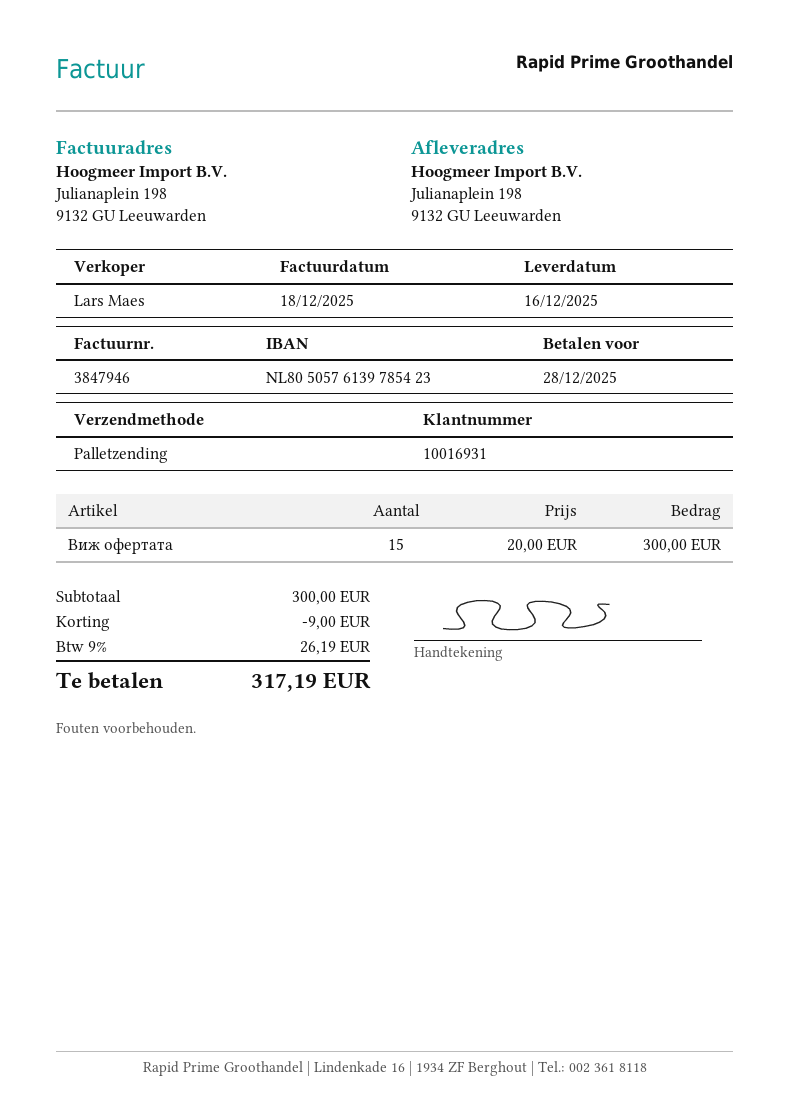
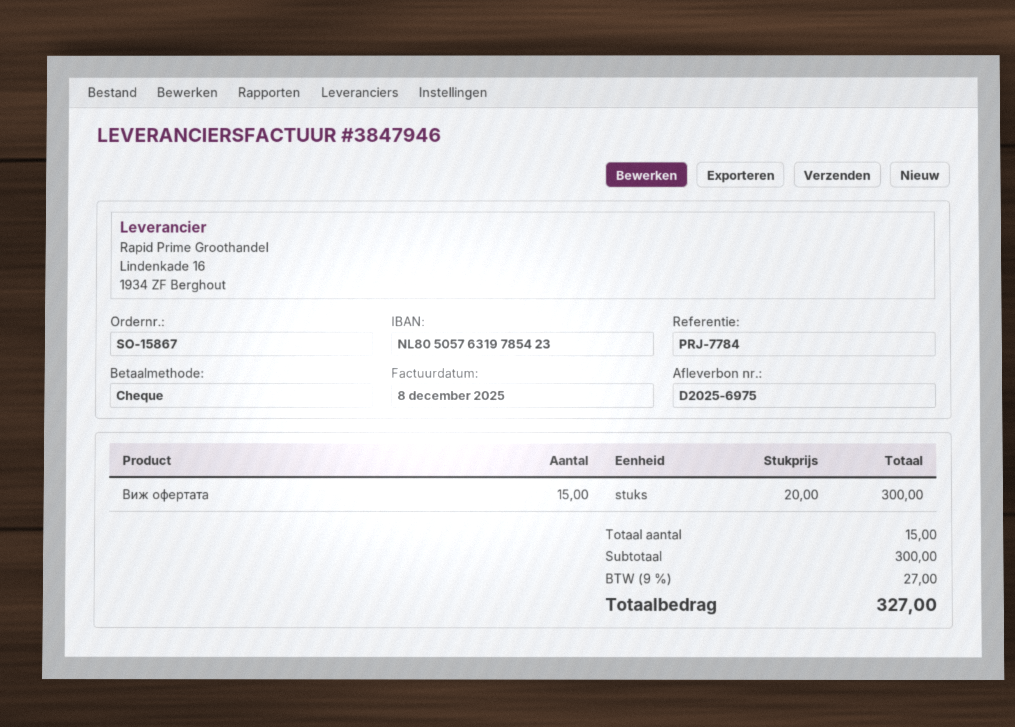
invoice date: 2025-12-18 -> 2025-12-08
bank account: NL8050576139785423 -> NL8050576319785423
discount: 9.00 -> none
tax: 9% = 26.19 -> 9% = 27.00
total: 317.19 -> 327.00

